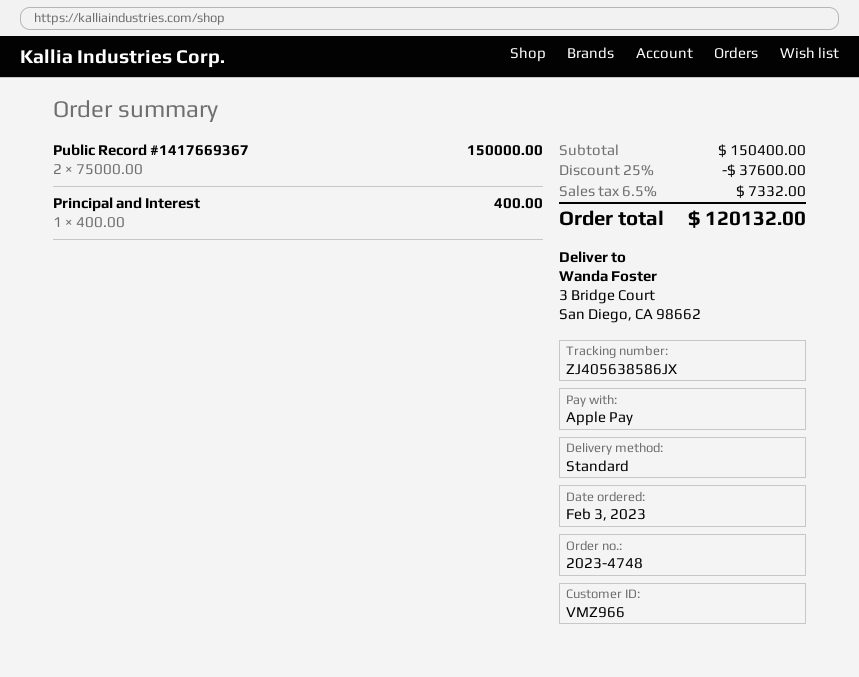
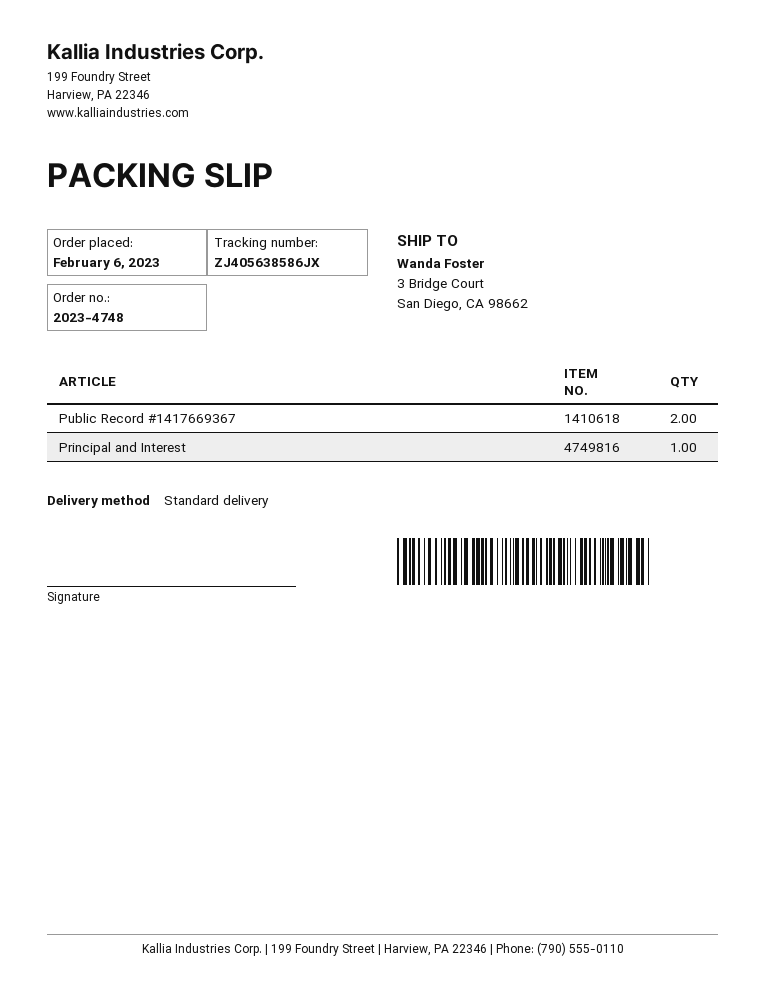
order date: 2023-02-03 -> 2023-02-06

